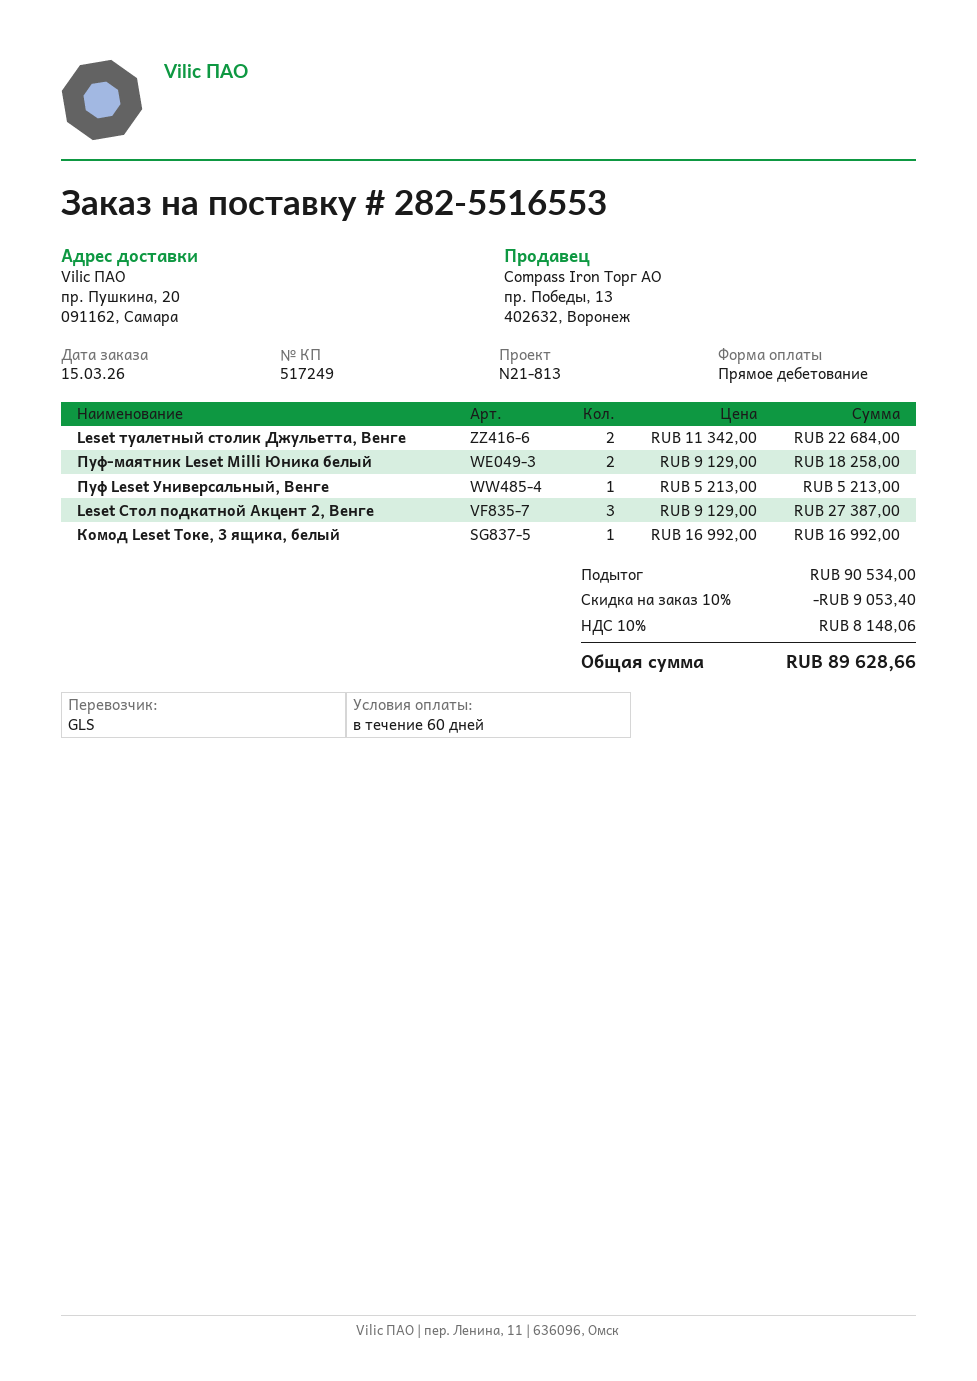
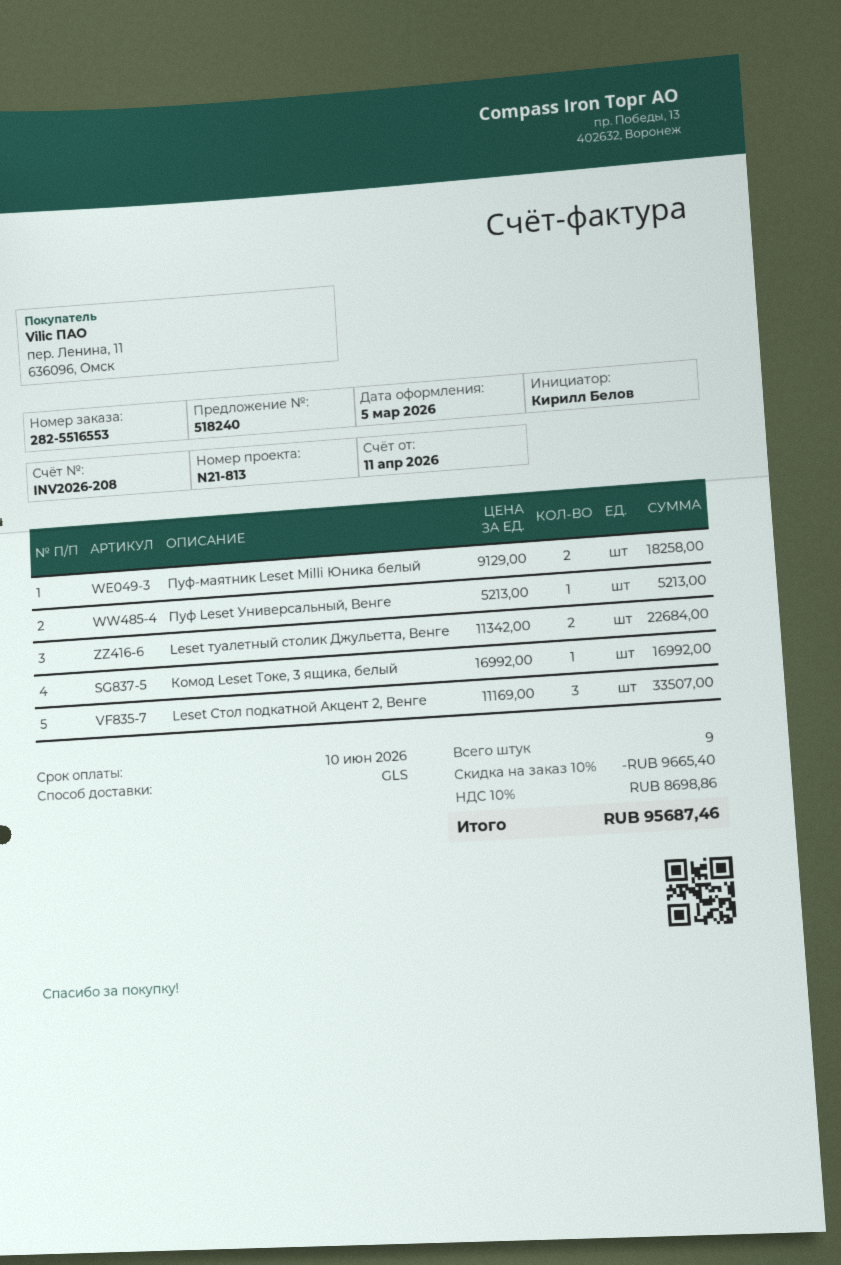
quote number: 517249 -> 518240
order date: 2026-03-15 -> 2026-03-05
Leset Стол подкатной Акцент 2, Венге: 3 x 9129.00 = 27387.00 -> 3 x 11169.00 = 33507.00
discount: 10% = 9053.40 -> 10% = 9665.40
tax: 10% = 8148.06 -> 10% = 8698.86
total: 89628.66 -> 95687.46

